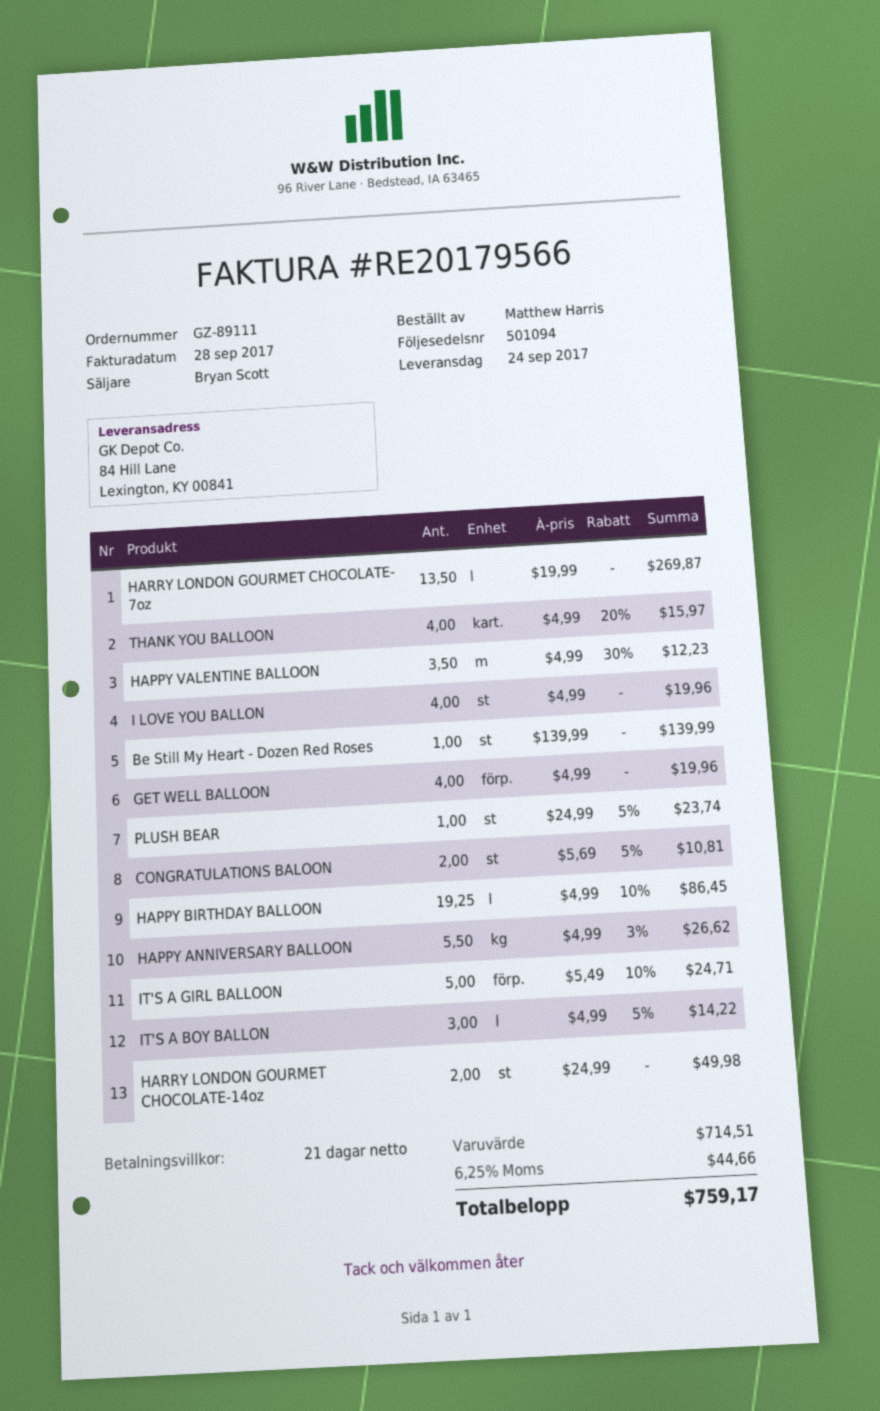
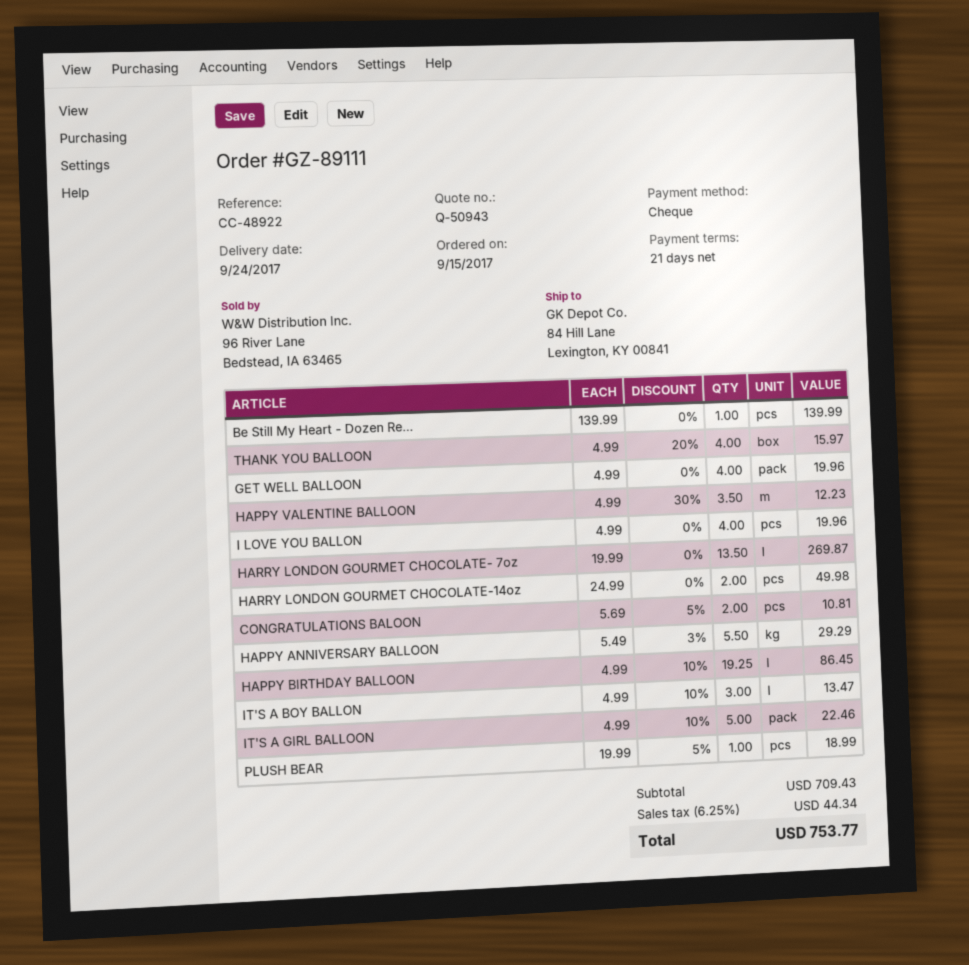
PLUSH BEAR: 1 x 24.99 - 5% = 23.74 -> 1 x 19.99 - 5% = 18.99
HAPPY ANNIVERSARY BALLOON: 5.5 x 4.99 - 3% = 26.62 -> 5.5 x 5.49 - 3% = 29.29
IT'S A GIRL BALLOON: 5 x 5.49 - 10% = 24.71 -> 5 x 4.99 - 10% = 22.46
IT'S A BOY BALLON: 3 x 4.99 - 5% = 14.22 -> 3 x 4.99 - 10% = 13.47
subtotal: 714.51 -> 709.43
tax: 6.25% = 44.66 -> 6.25% = 44.34
total: 759.17 -> 753.77

